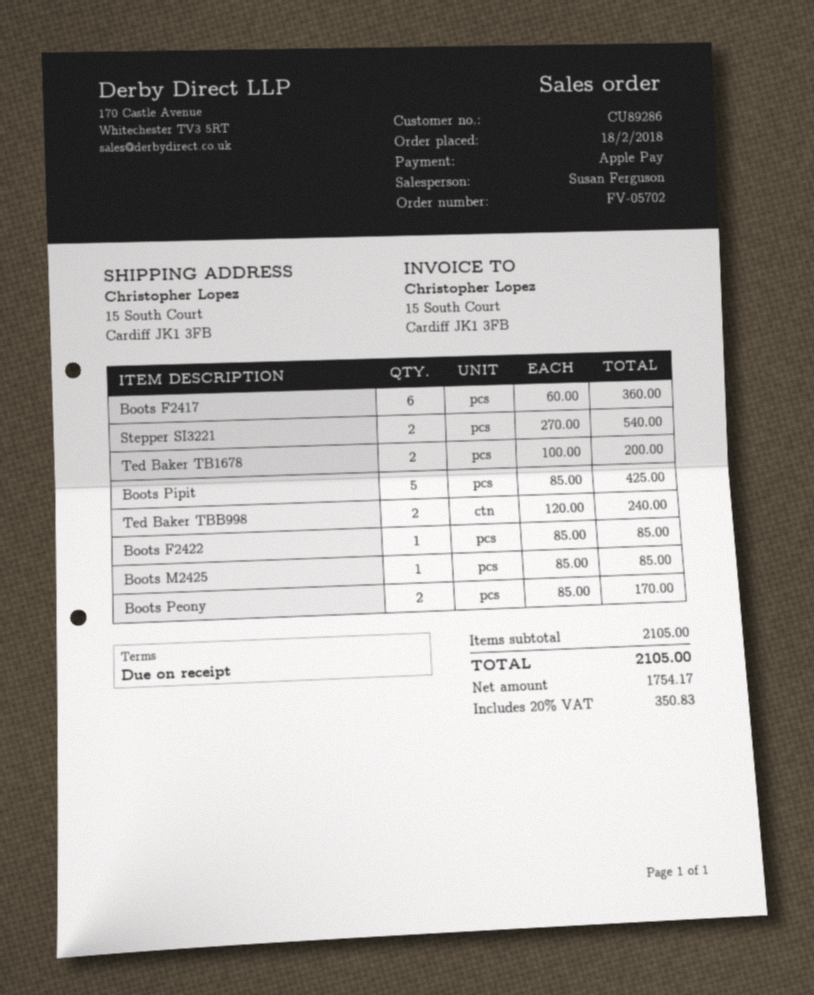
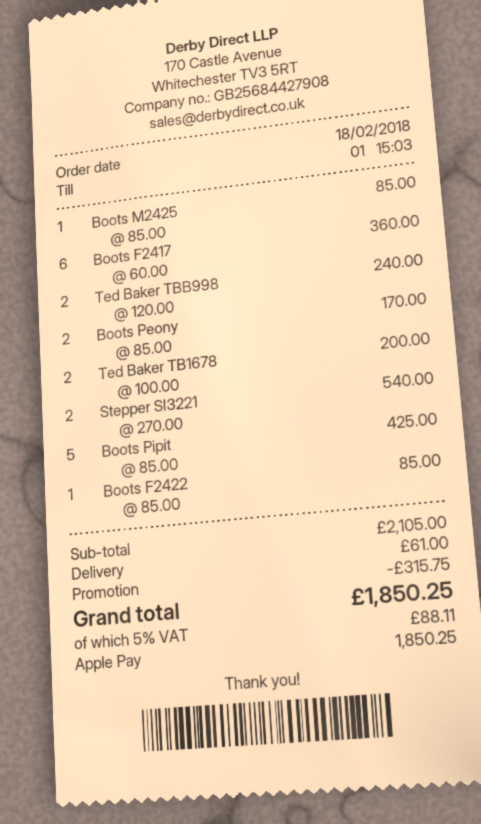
discount: none -> 315.75
shipping: none -> 61.00
tax: 20% = 350.83 -> 5% = 88.11
total: 2105.00 -> 1850.25

